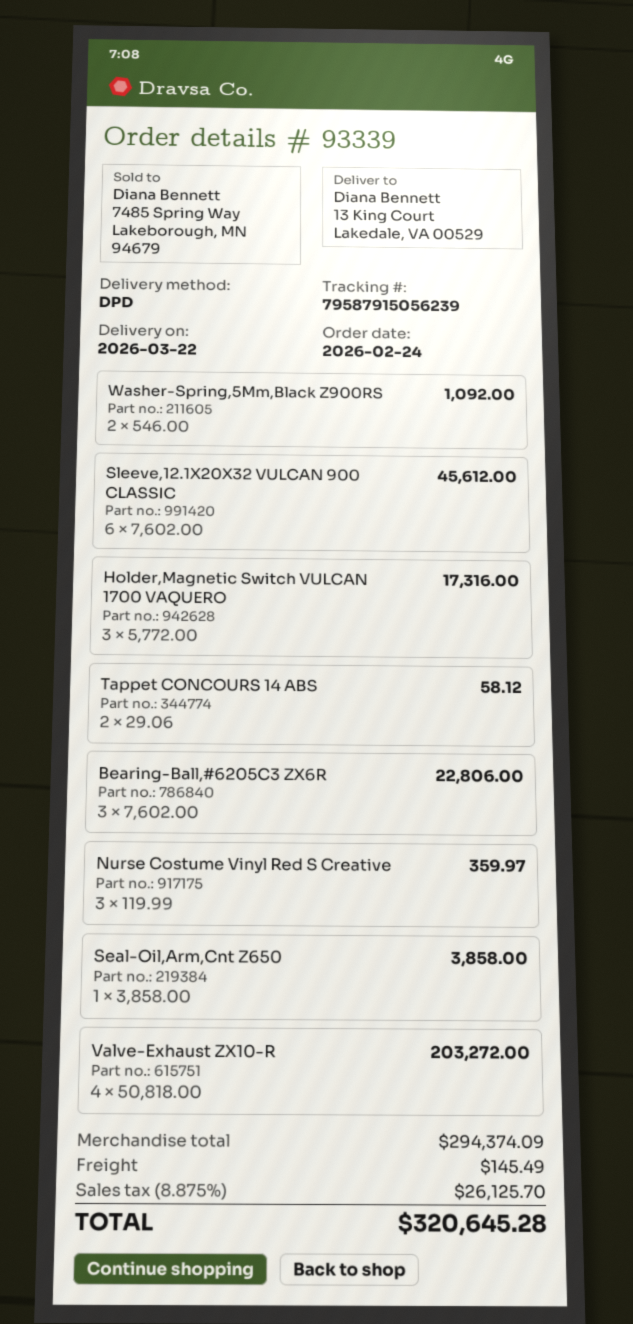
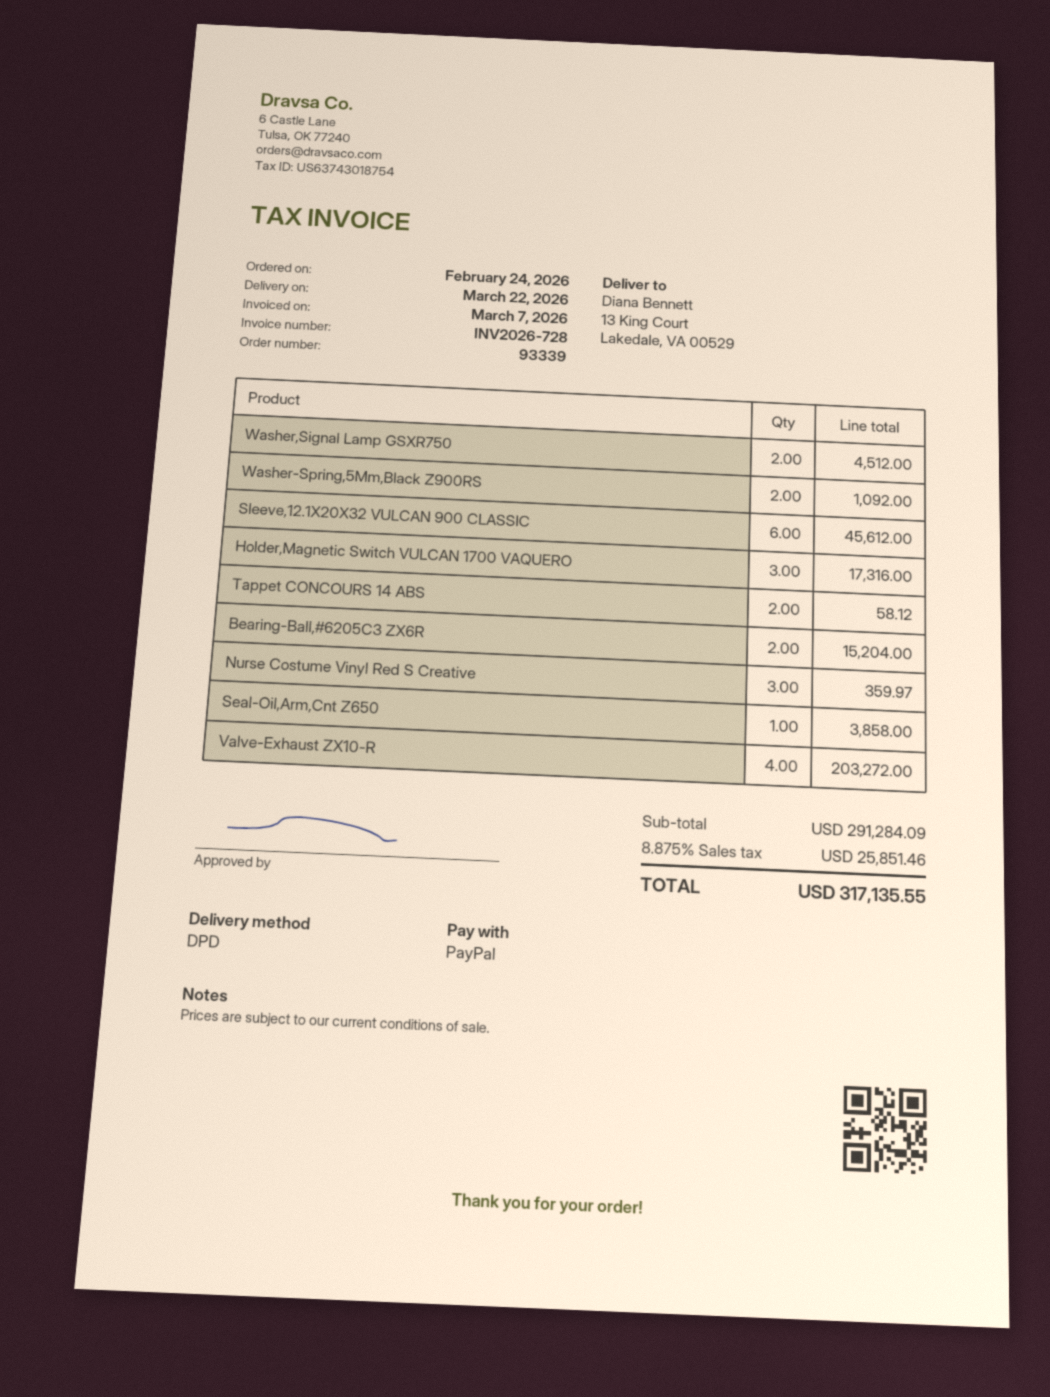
Bearing-Ball,#6205C3 ZX6R: 3 for 22806.00 -> 2 for 15204.00
Washer,Signal Lamp GSXR750: none -> 2 for 4512.00
subtotal: 294374.09 -> 291284.09
shipping: 145.49 -> none
tax: 8.875% = 26125.70 -> 8.875% = 25851.46
total: 320645.28 -> 317135.55

